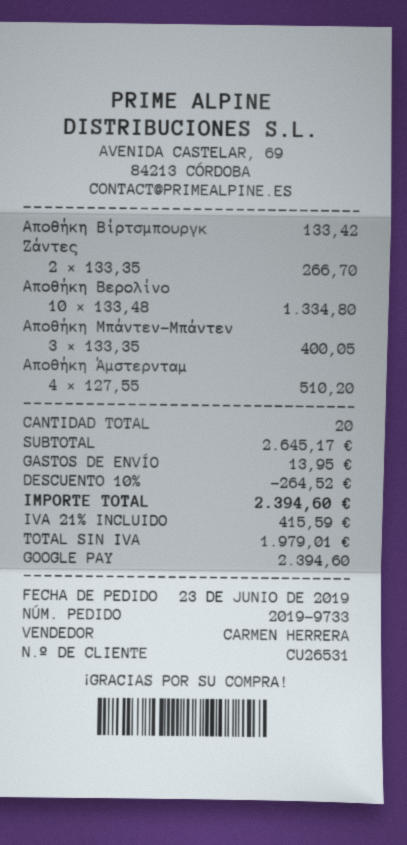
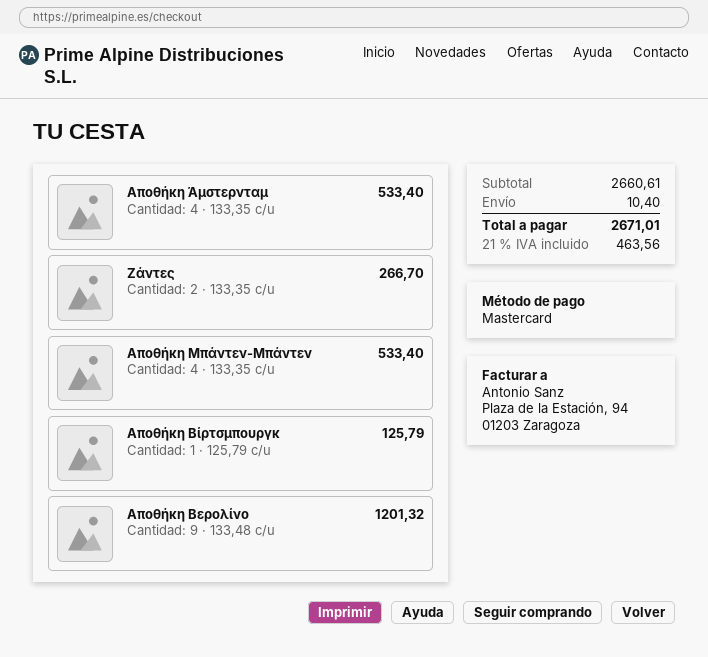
payment method: Google Pay -> Mastercard
Αποθήκη Βίρτσμπουργκ: 1 x 133.42 = 133.42 -> 1 x 125.79 = 125.79
Αποθήκη Βερολίνο: 10 x 133.48 = 1334.80 -> 9 x 133.48 = 1201.32
Αποθήκη Μπάντεν-Μπάντεν: 3 x 133.35 = 400.05 -> 4 x 133.35 = 533.40
Αποθήκη Άμστερνταμ: 4 x 127.55 = 510.20 -> 4 x 133.35 = 533.40
subtotal: 2645.17 -> 2660.61
discount: 10% = 264.52 -> none
shipping: 13.95 -> 10.40
tax: 21% = 415.59 -> 21% = 463.56
total: 2394.60 -> 2671.01

